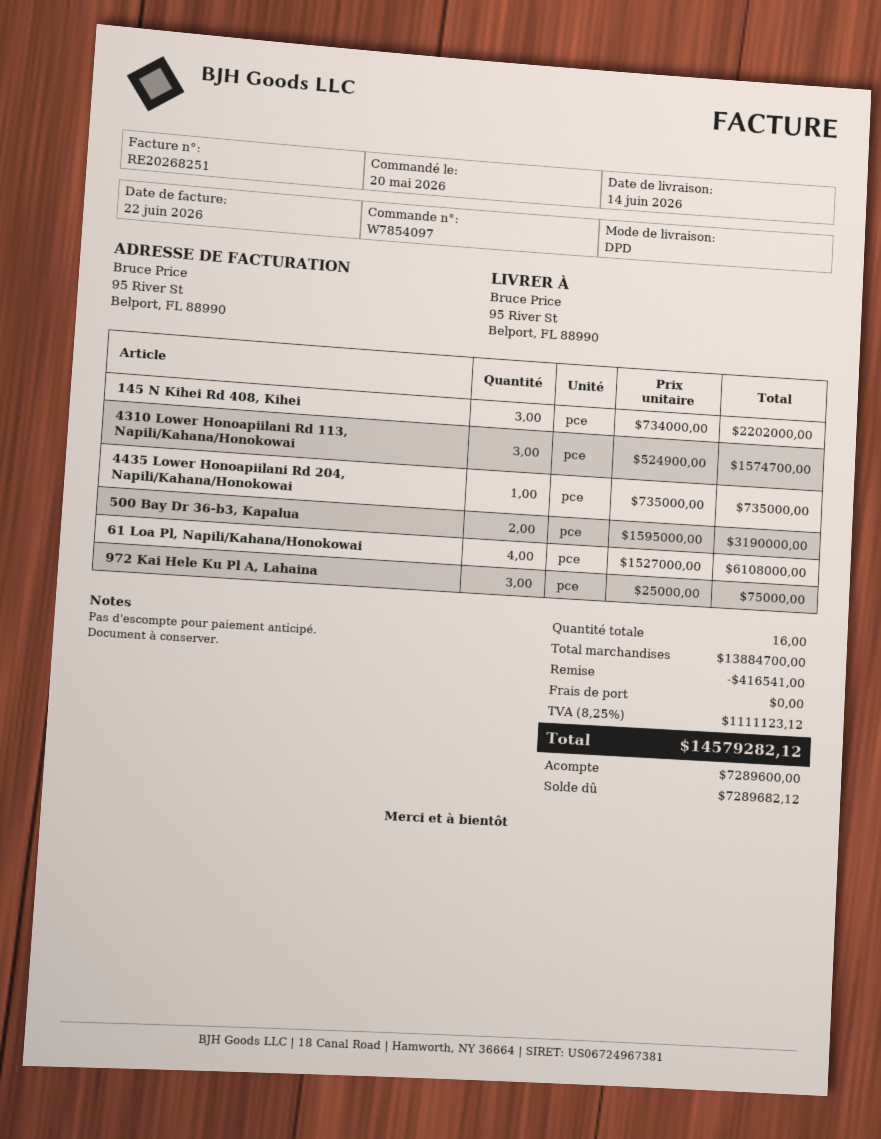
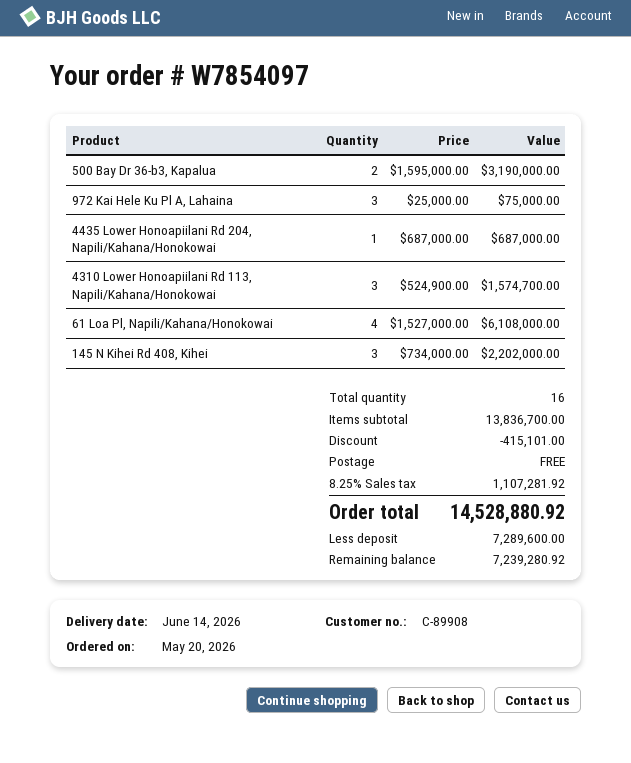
4435 Lower Honoapiilani Rd 204, Napili/Kahana/Honokowai: 1 x 735000.00 = 735000.00 -> 1 x 687000.00 = 687000.00
subtotal: 13884700.00 -> 13836700.00
discount: 416541.00 -> 415101.00
tax: 8.25% = 1111123.12 -> 8.25% = 1107281.92
total: 14579282.12 -> 14528880.92
balance: 7289682.12 -> 7239280.92

